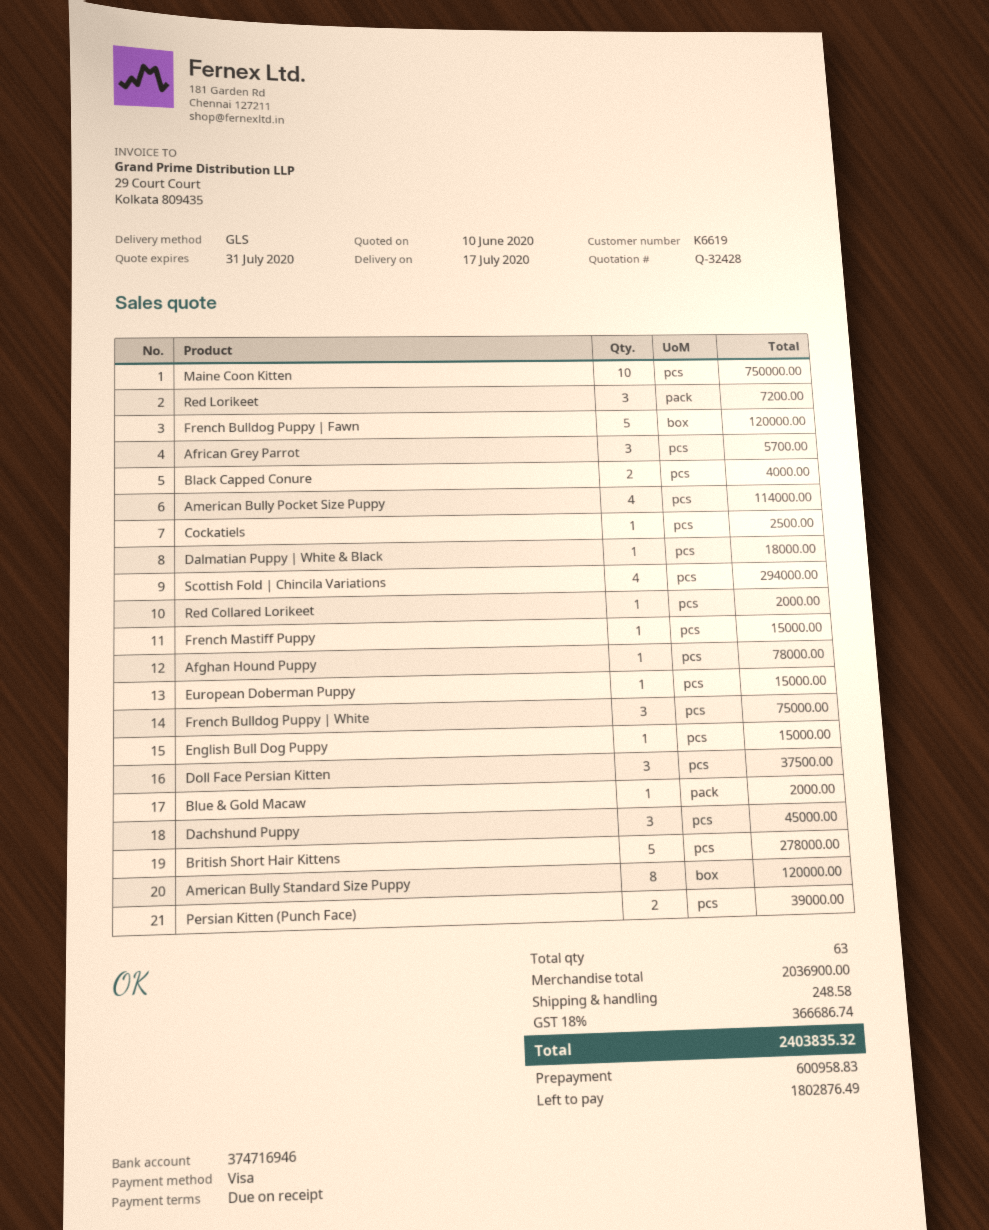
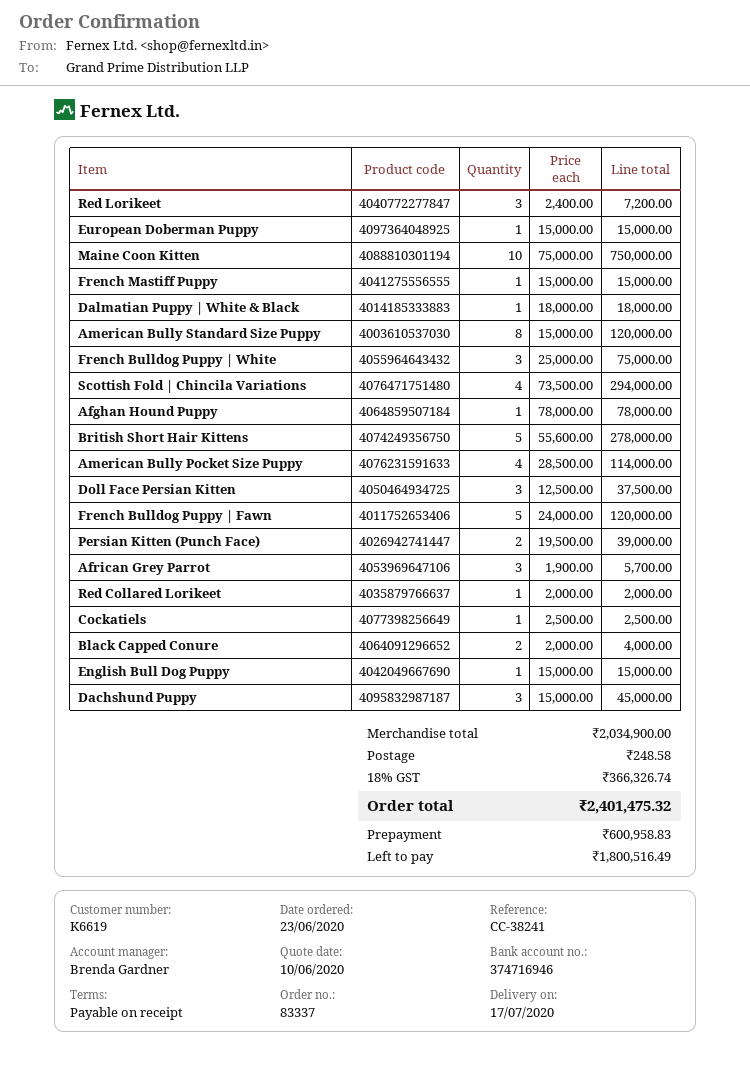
Blue & Gold Macaw: 1 for 2000.00 -> none
subtotal: 2036900.00 -> 2034900.00
tax: 18% = 366686.74 -> 18% = 366326.74
total: 2403835.32 -> 2401475.32
balance: 1802876.49 -> 1800516.49

